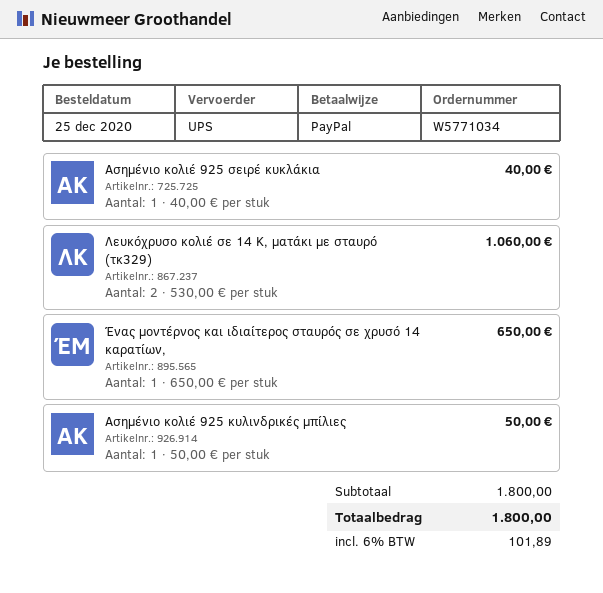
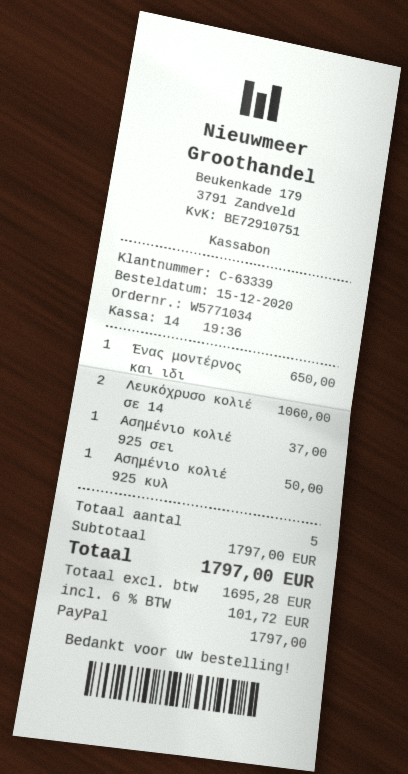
order date: 2020-12-25 -> 2020-12-15
Ασημένιο κολιέ 925 σειρέ κυκλάκια: 1 for 40.00 -> 1 for 37.00
subtotal: 1800.00 -> 1797.00
tax: 6% = 101.89 -> 6% = 101.72
total: 1800.00 -> 1797.00

